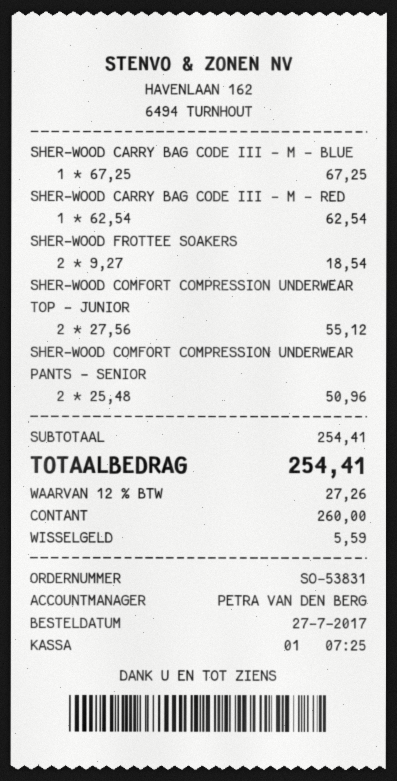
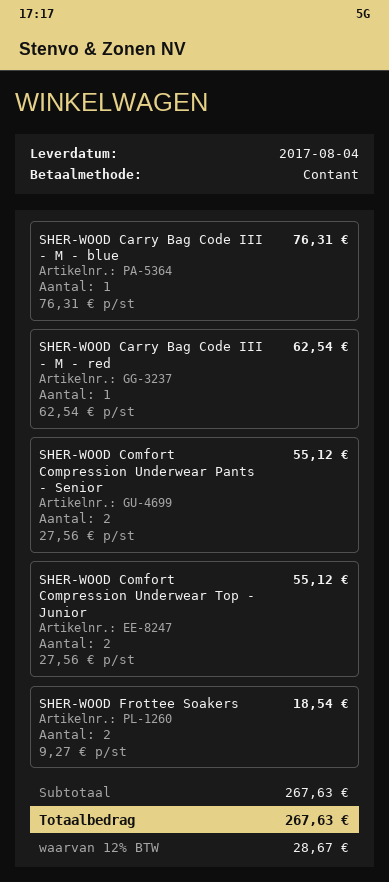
SHER-WOOD CARRY BAG CODE III - M - BLUE: 1 x 67.25 = 67.25 -> 1 x 76.31 = 76.31
SHER-WOOD COMFORT COMPRESSION UNDERWEAR PANTS - SENIOR: 2 x 25.48 = 50.96 -> 2 x 27.56 = 55.12
subtotal: 254.41 -> 267.63
tax: 12% = 27.26 -> 12% = 28.67
total: 254.41 -> 267.63

